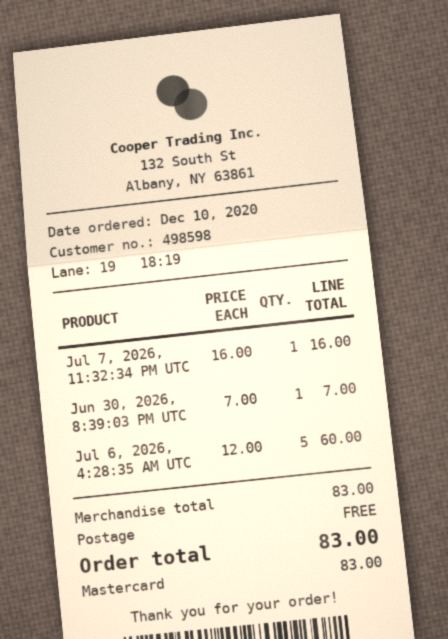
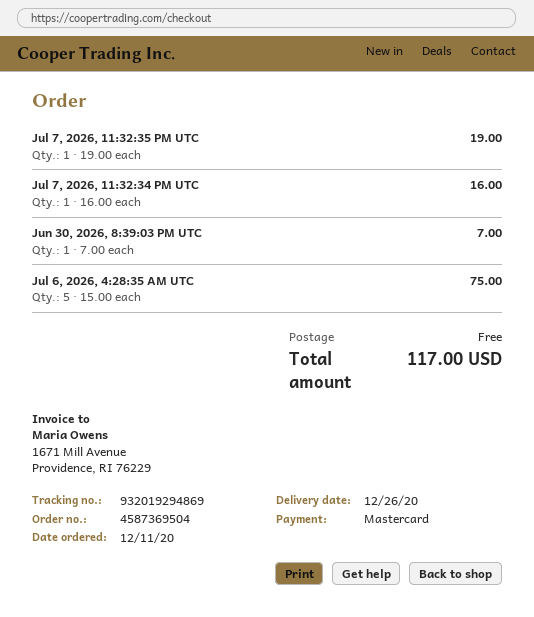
order date: 2020-12-10 -> 2020-12-11
Jul 6, 2026, 4:28:35 AM UTC: 5 x 12.00 = 60.00 -> 5 x 15.00 = 75.00
Jul 7, 2026, 11:32:35 PM UTC: none -> 1 x 19.00 = 19.00
total: 83.00 -> 117.00

